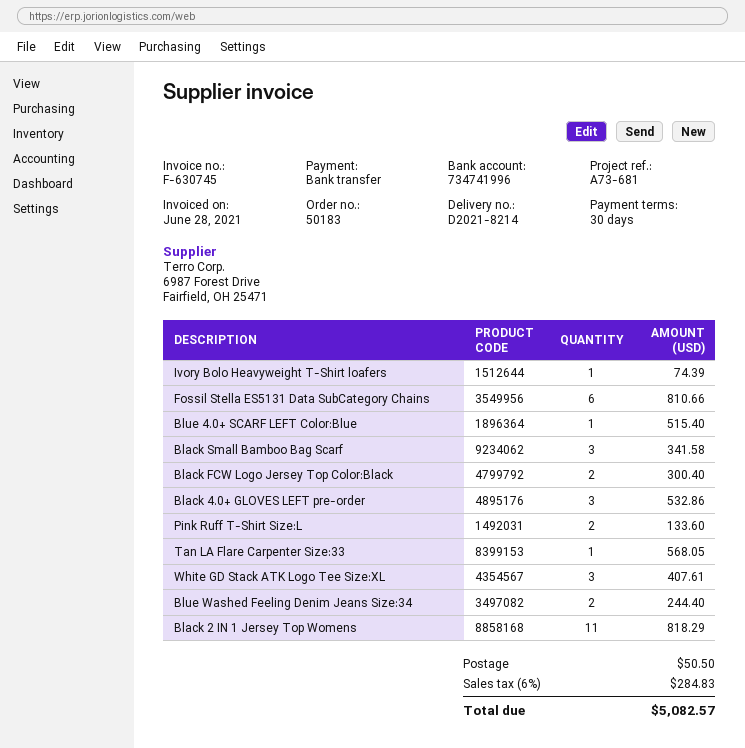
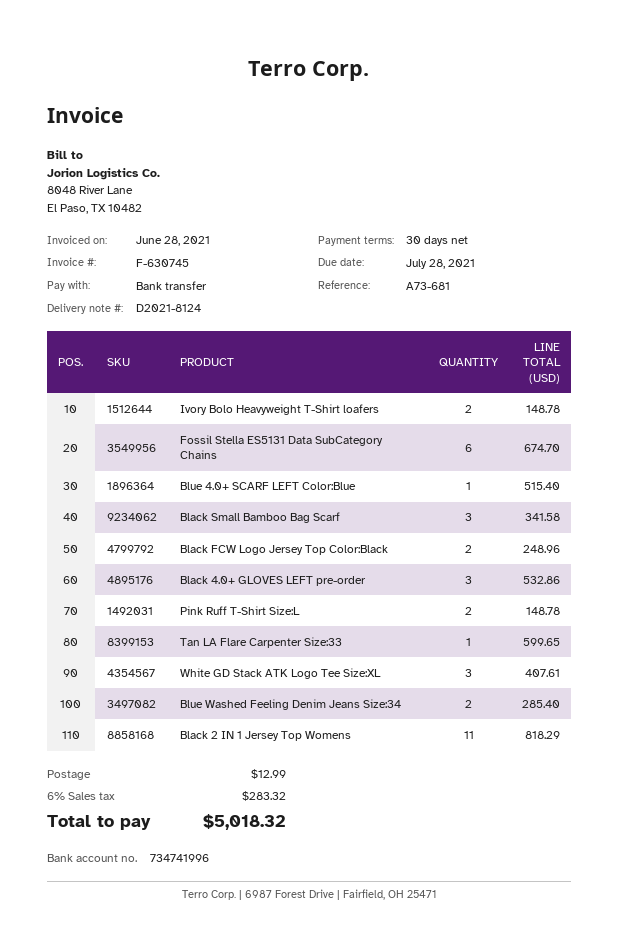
delivery note number: D2021-8214 -> D2021-8124
Ivory Bolo Heavyweight T-Shirt loafers: 1 for 74.39 -> 2 for 148.78
Fossil Stella ES5131 Data SubCategory Chains: 6 for 810.66 -> 6 for 674.70
Black FCW Logo Jersey Top Color:Black: 2 for 300.40 -> 2 for 248.96
Pink Ruff T-Shirt Size:L: 2 for 133.60 -> 2 for 148.78
Tan LA Flare Carpenter Size:33: 1 for 568.05 -> 1 for 599.65
Blue Washed Feeling Denim Jeans Size:34: 2 for 244.40 -> 2 for 285.40
shipping: 50.50 -> 12.99
tax: 6% = 284.83 -> 6% = 283.32
total: 5082.57 -> 5018.32

